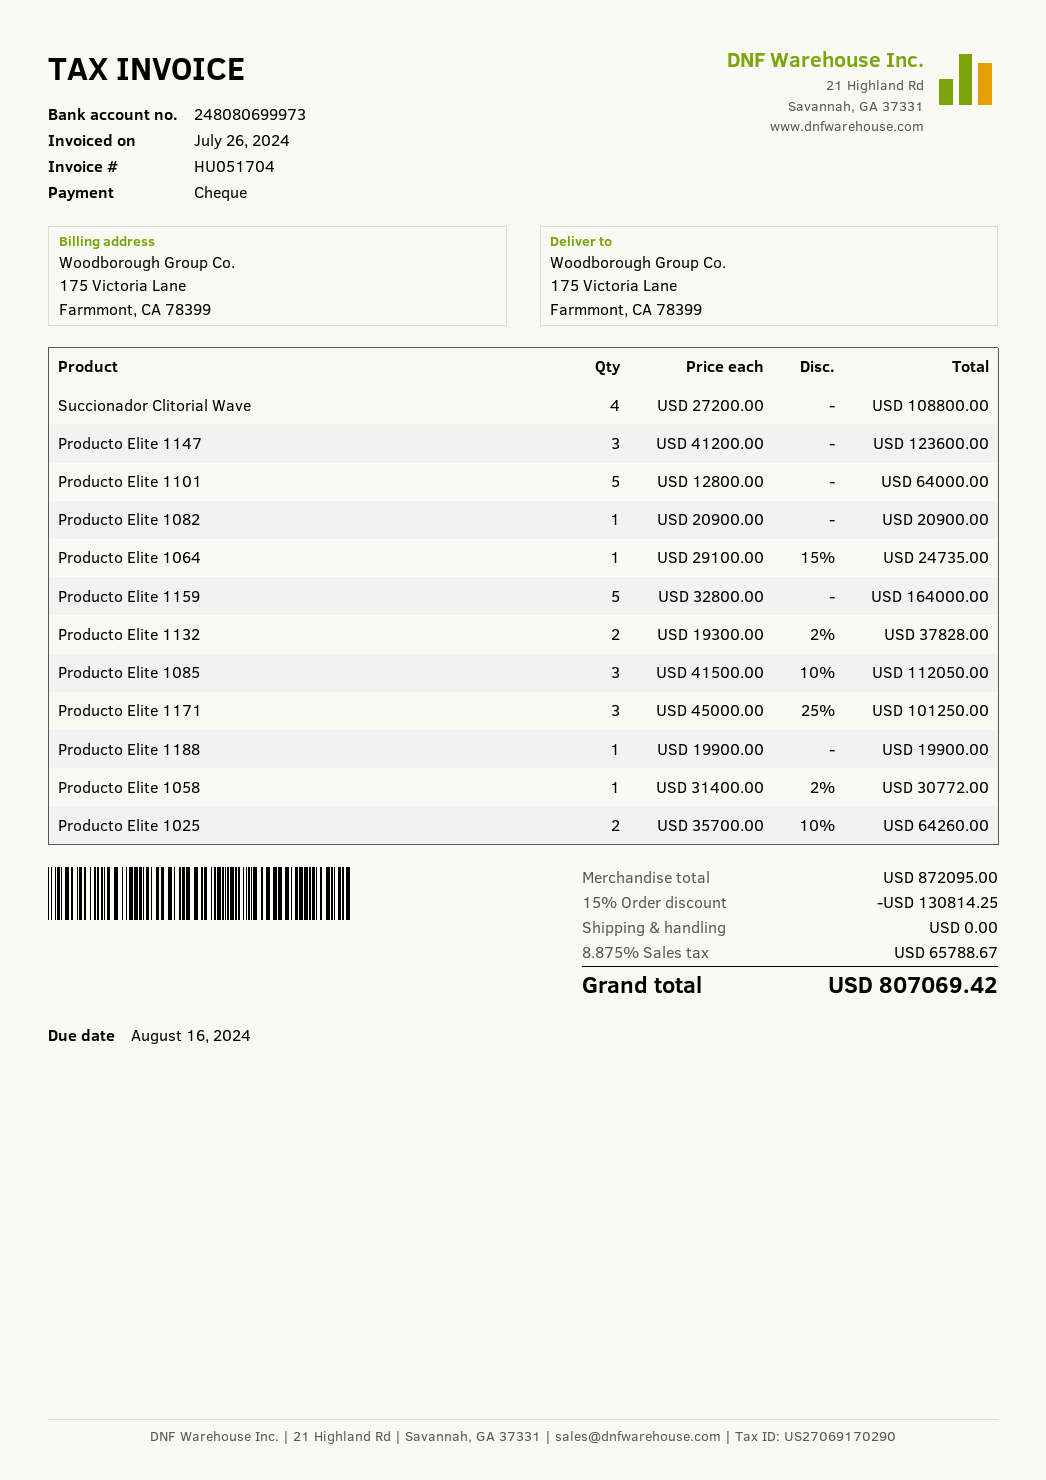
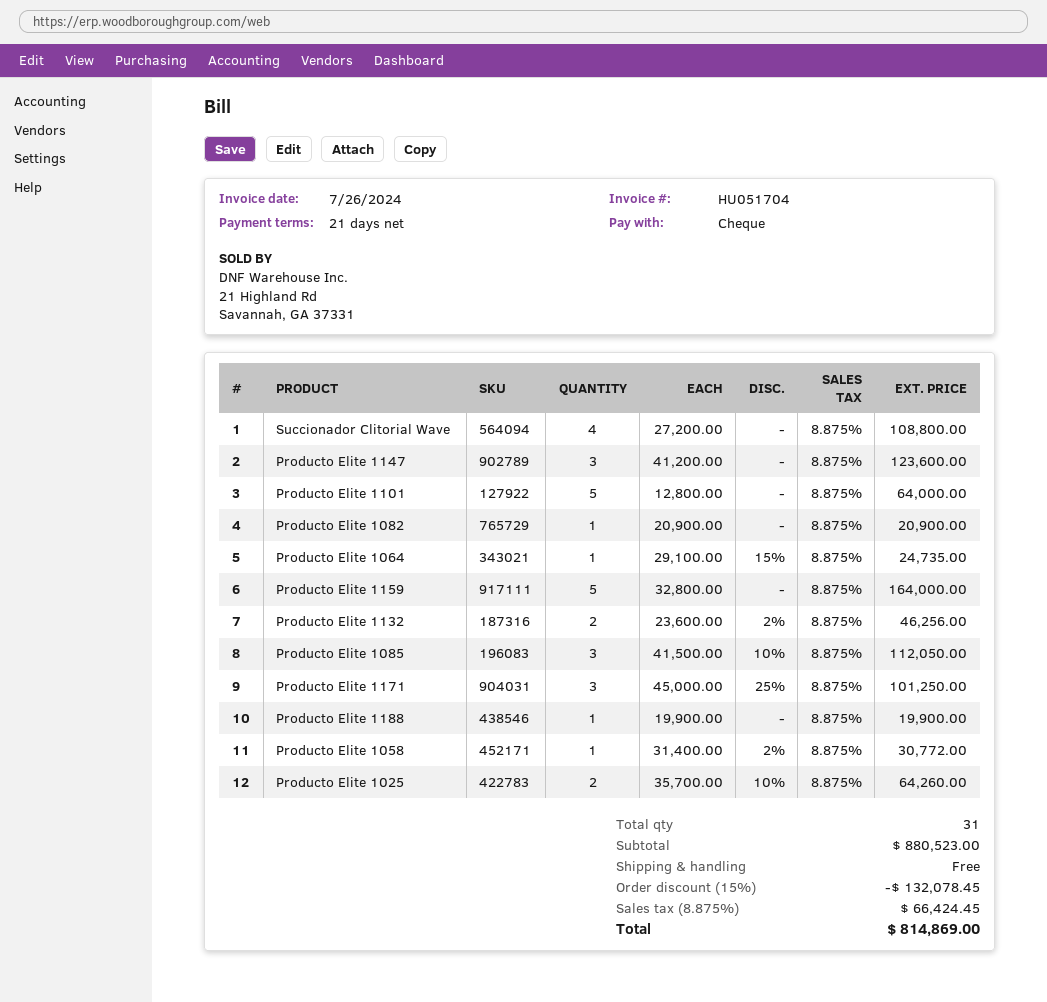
Producto Elite 1132: 2 x 19300.00 - 2% = 37828.00 -> 2 x 23600.00 - 2% = 46256.00
subtotal: 872095.00 -> 880523.00
discount: 15% = 130814.25 -> 15% = 132078.45
tax: 8.875% = 65788.67 -> 8.875% = 66424.45
total: 807069.42 -> 814869.00

